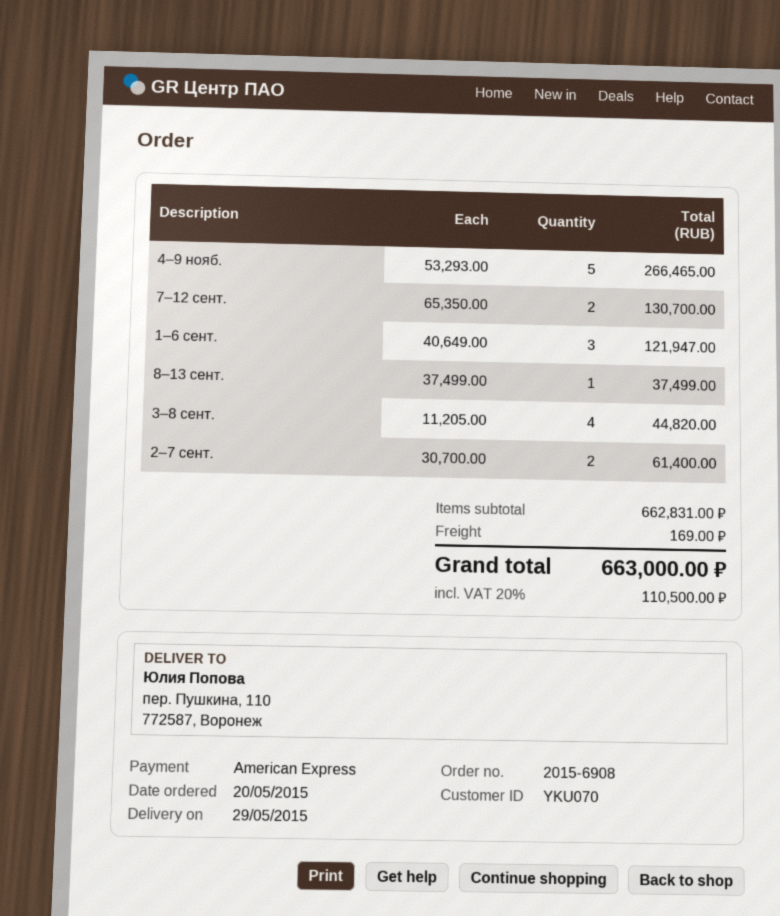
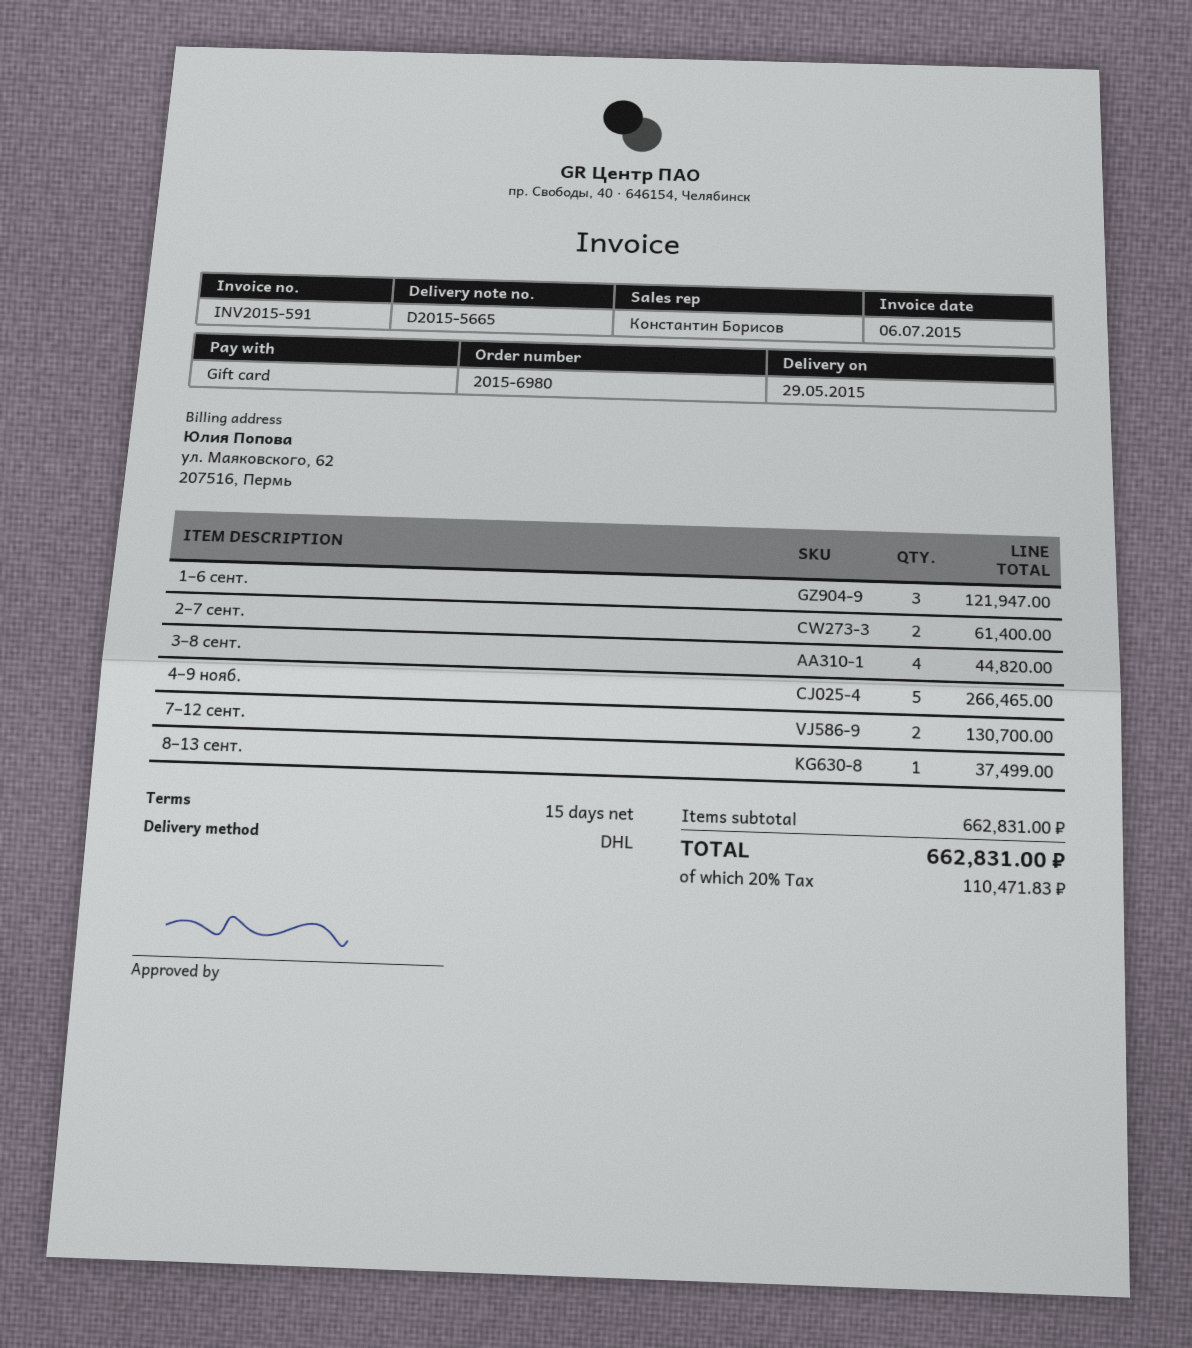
order number: 2015-6908 -> 2015-6980
payment method: American Express -> gift card
shipping: 169.00 -> none
tax: 20% = 110500.00 -> 20% = 110471.83
total: 663000.00 -> 662831.00

